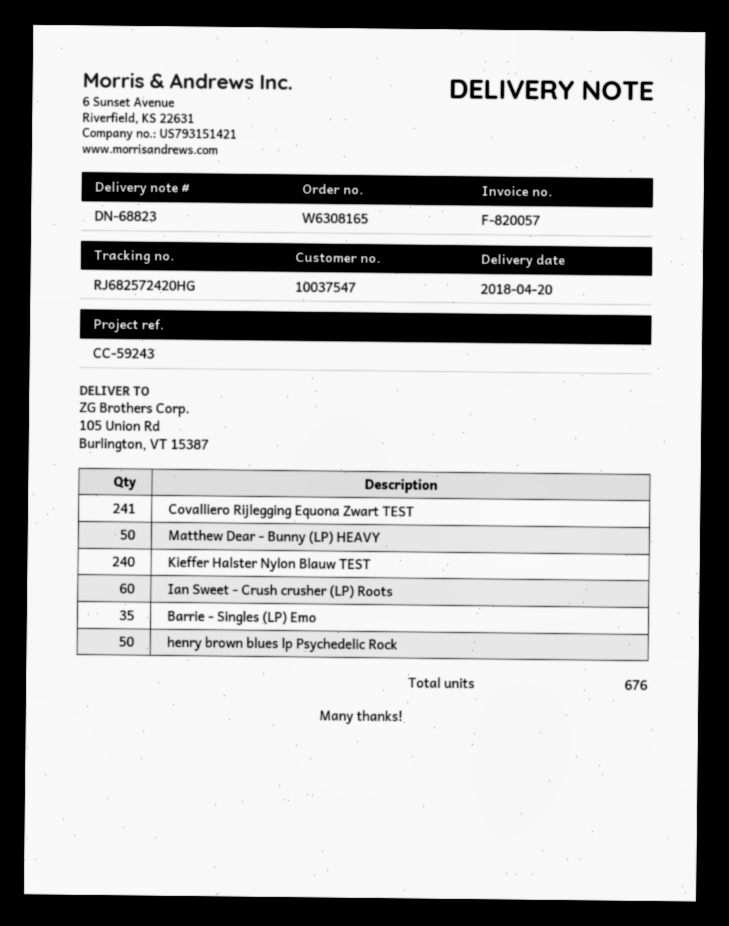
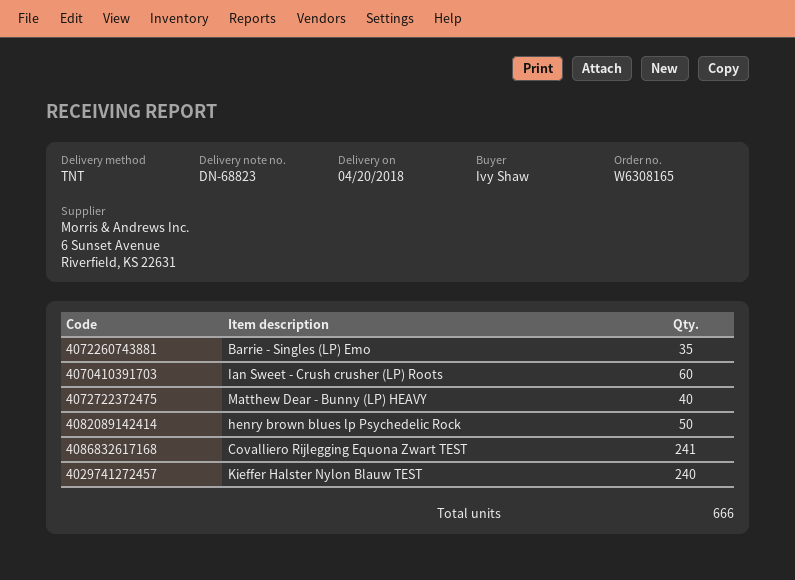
Matthew Dear - Bunny (LP) HEAVY: 50 -> 40
total quantity: 676 -> 666

